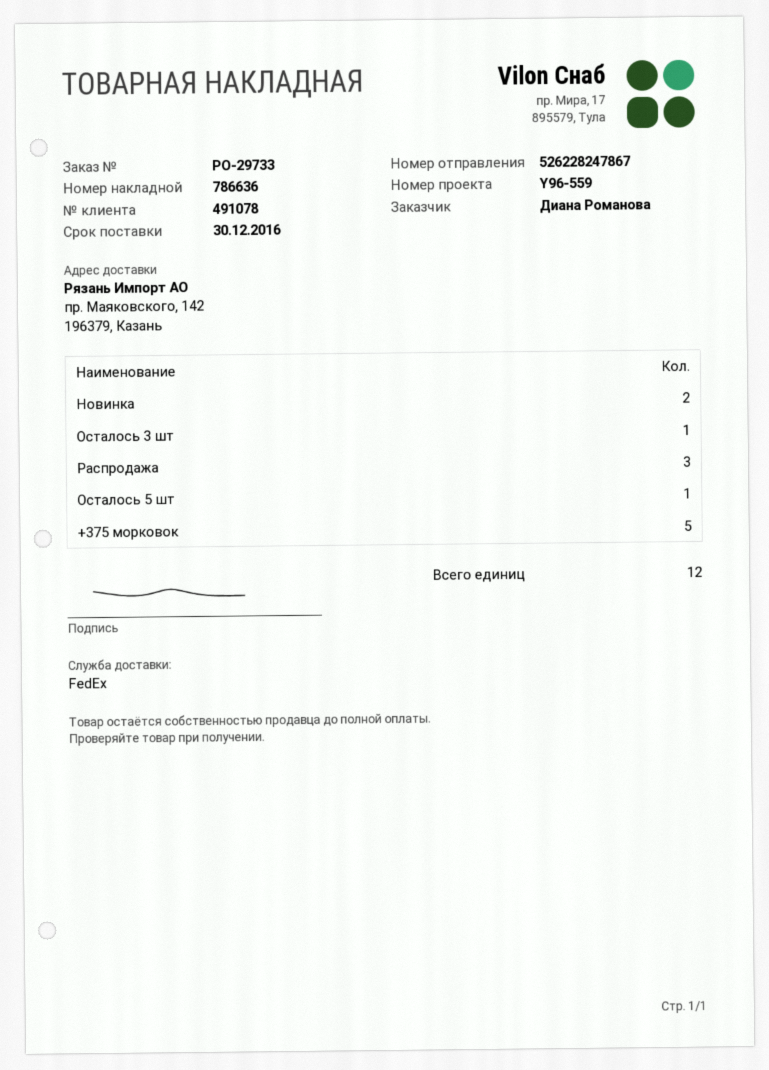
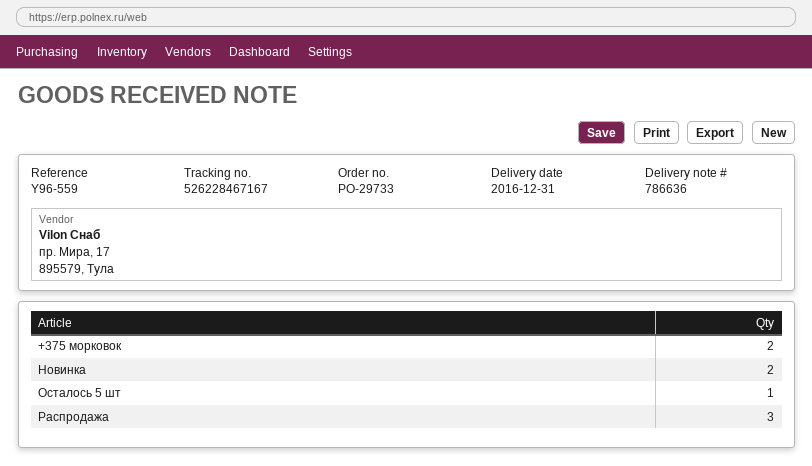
delivery date: 2016-12-30 -> 2016-12-31
tracking number: 526228247867 -> 526228467167
Осталось 3 шт: 1 -> none
+375 морковок: 5 -> 2

